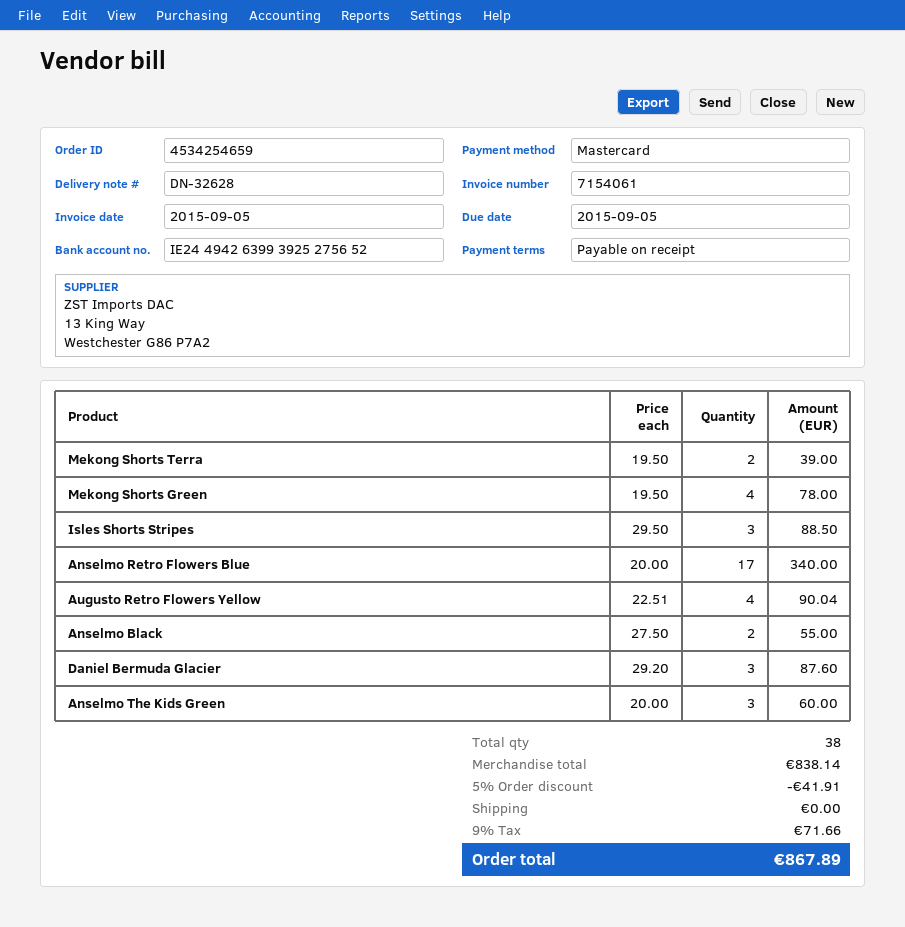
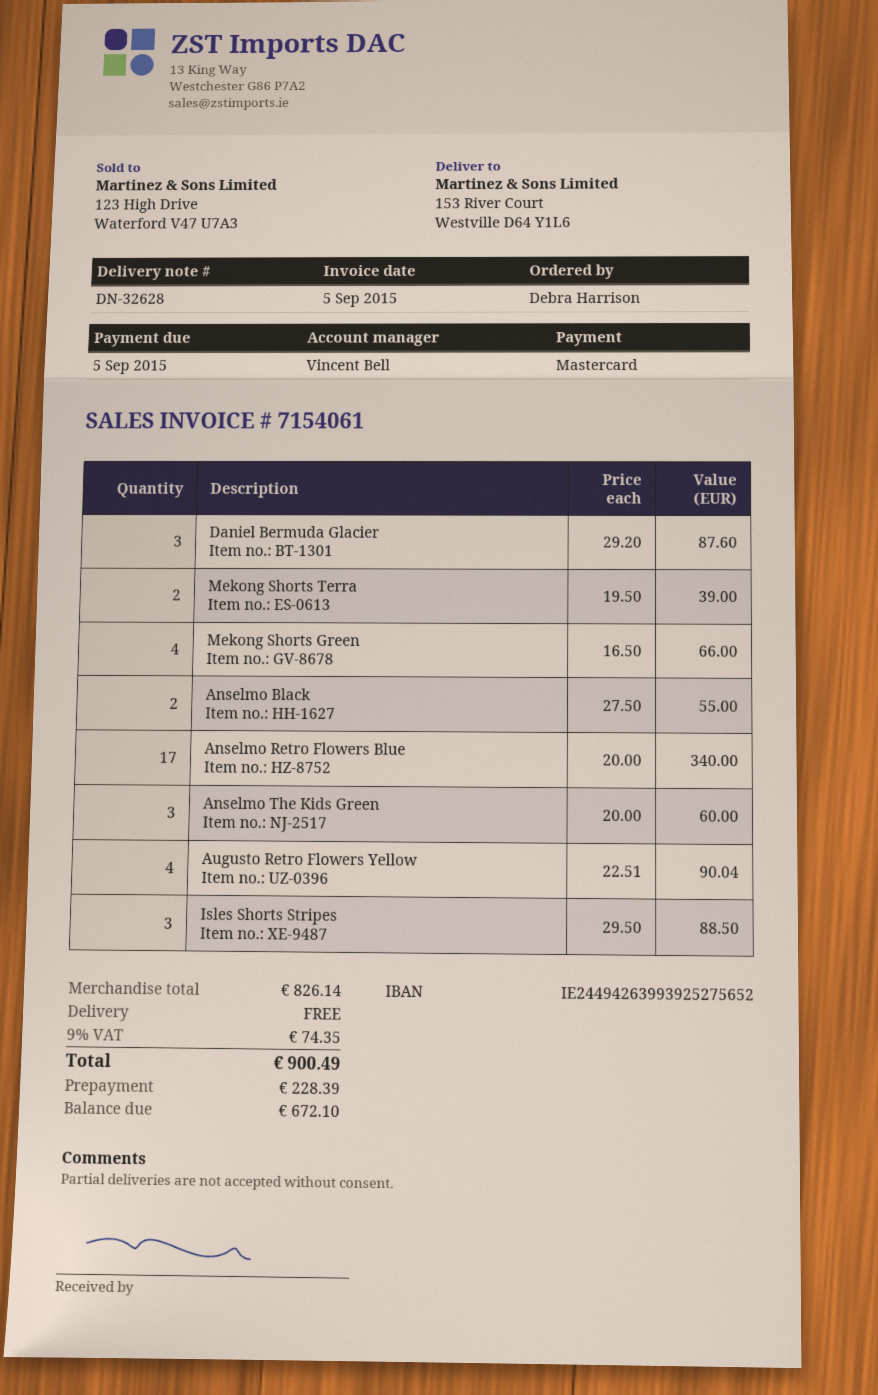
Mekong Shorts Green: 4 x 19.50 = 78.00 -> 4 x 16.50 = 66.00
subtotal: 838.14 -> 826.14
discount: 5% = 41.91 -> none
tax: 9% = 71.66 -> 9% = 74.35
total: 867.89 -> 900.49

